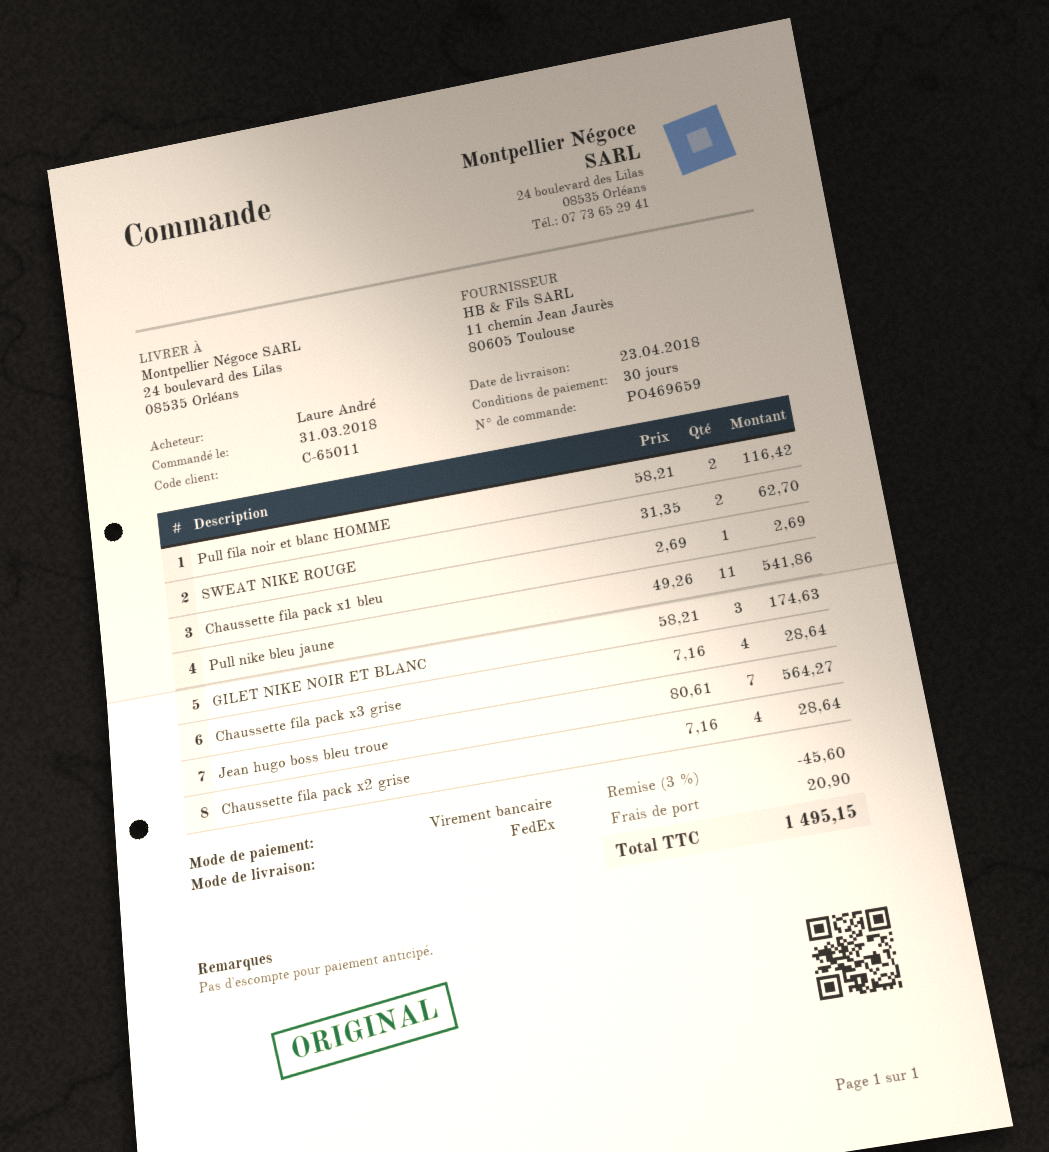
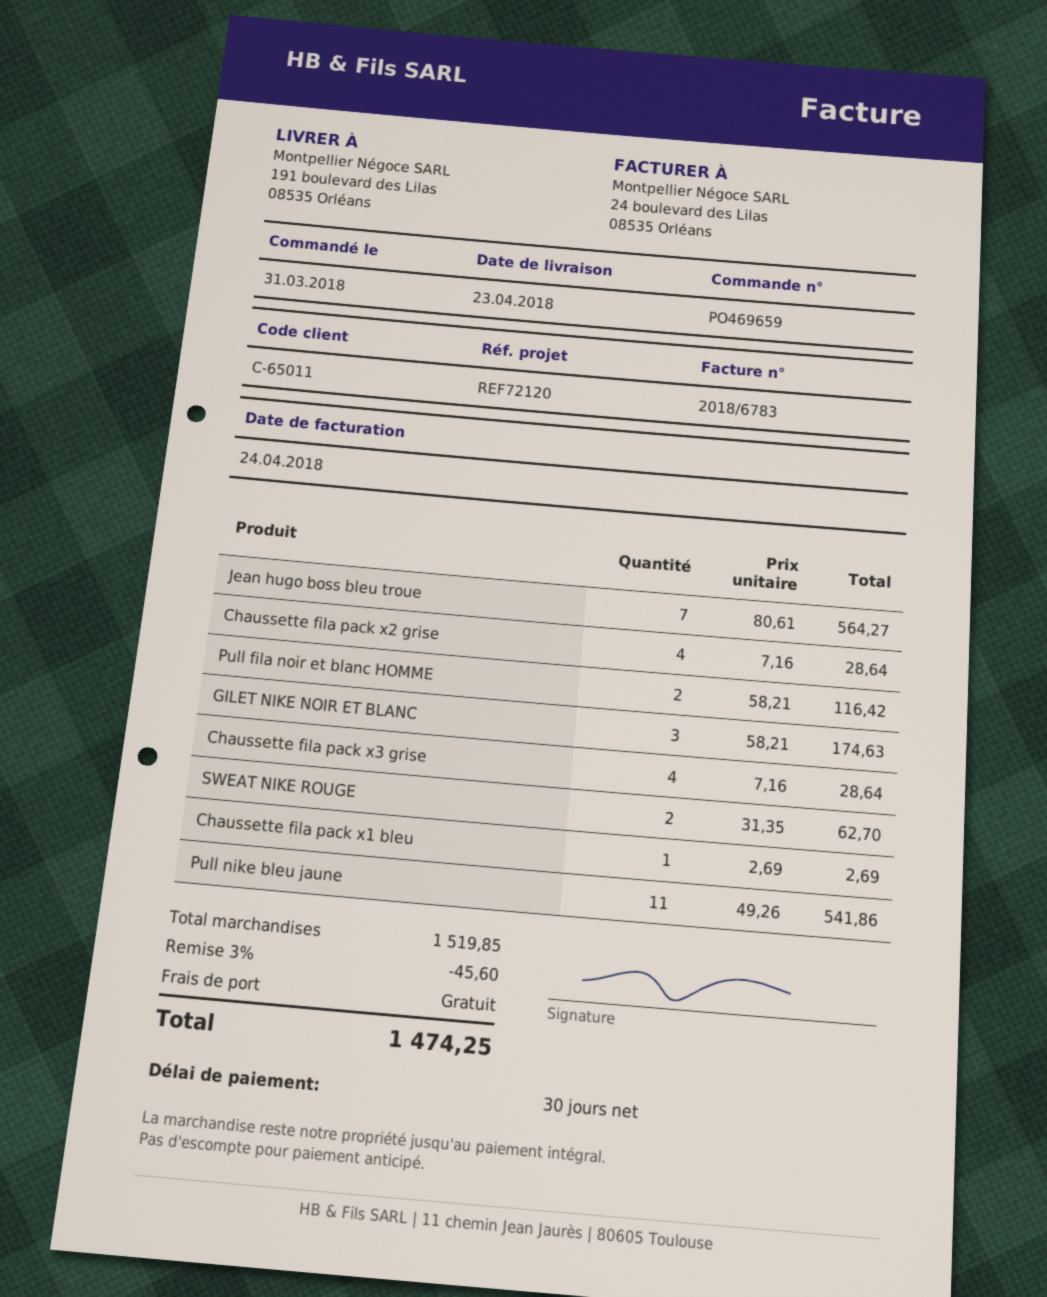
ship to: 24 boulevard des Lilas, 08535 Orléans -> 191 boulevard des Lilas, 08535 Orléans
shipping: 20.90 -> 0.00
total: 1495.15 -> 1474.25

